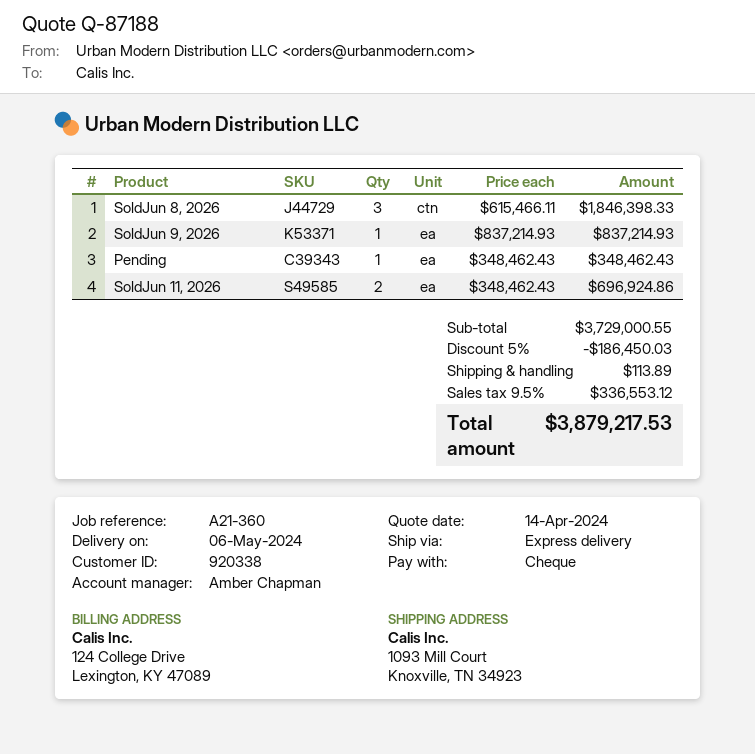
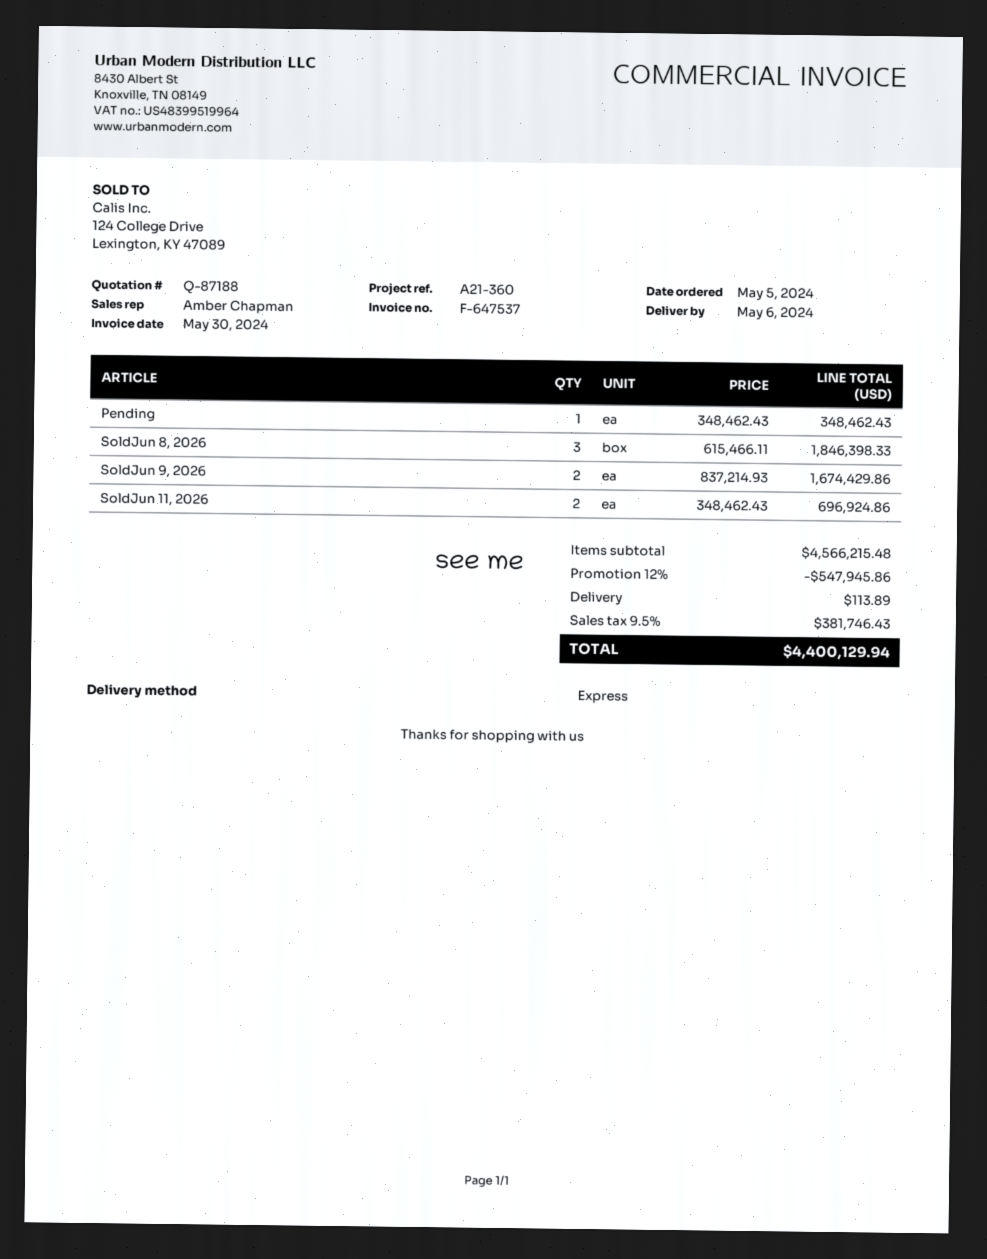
SoldJun 9, 2026: 1 x 837214.93 = 837214.93 -> 2 x 837214.93 = 1674429.86
subtotal: 3729000.55 -> 4566215.48
discount: 5% = 186450.03 -> 12% = 547945.86
tax: 9.5% = 336553.12 -> 9.5% = 381746.43
total: 3879217.53 -> 4400129.94

